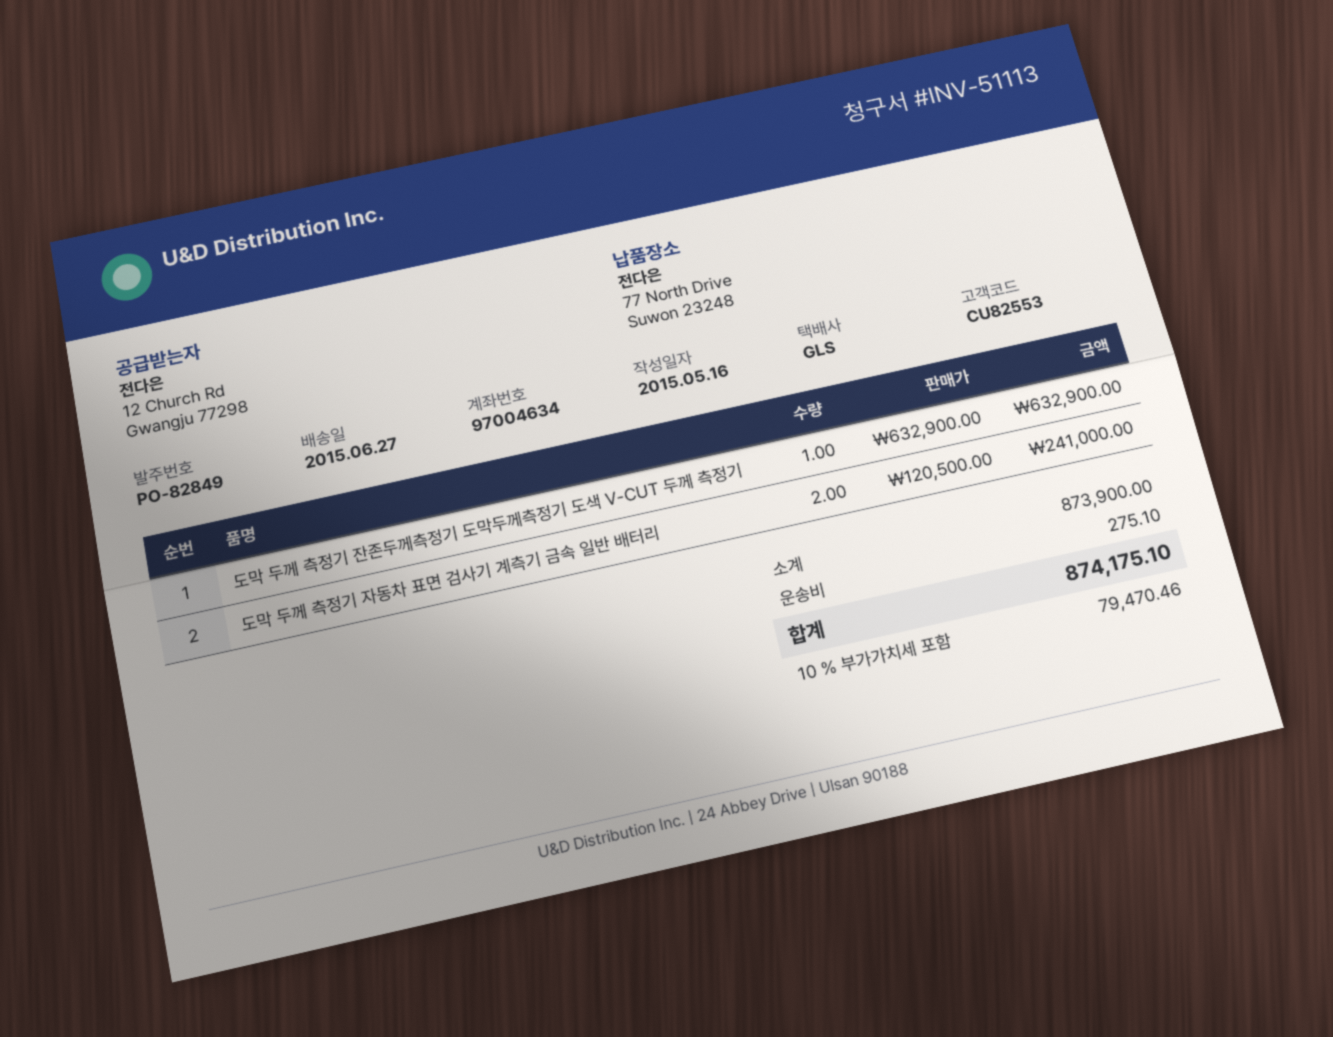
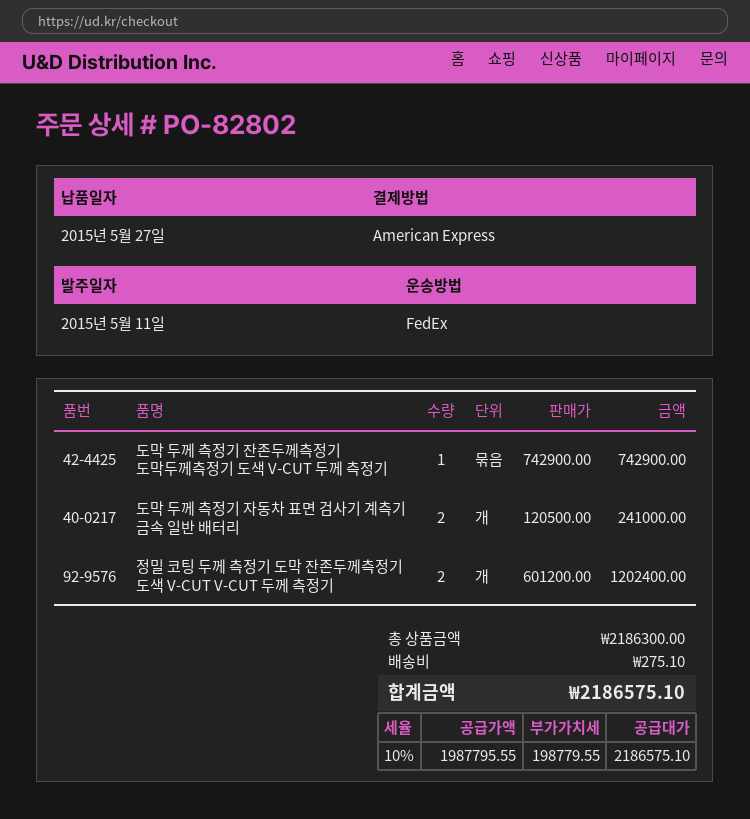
order number: PO-82849 -> PO-82802
delivery date: 2015-06-27 -> 2015-05-27
shipping method: GLS -> FedEx
도막 두께 측정기 잔존두께측정기 도막두께측정기 도색 V-CUT 두께 측정기: 1 x 632900.00 = 632900.00 -> 1 x 742900.00 = 742900.00
정밀 코팅 두께 측정기 도막 잔존두께측정기 도색 V-CUT V-CUT 두께 측정기: none -> 2 x 601200.00 = 1202400.00
subtotal: 873900.00 -> 2186300.00
tax: 10% = 79470.46 -> 10% = 198779.55
total: 874175.10 -> 2186575.10

